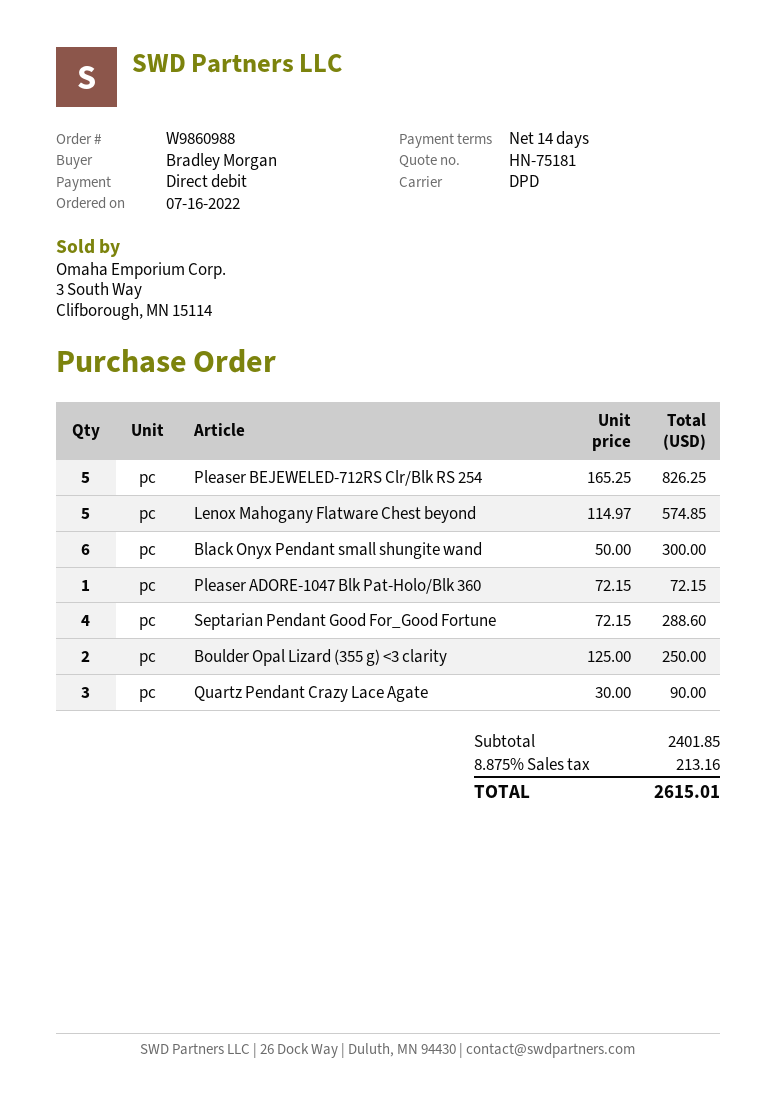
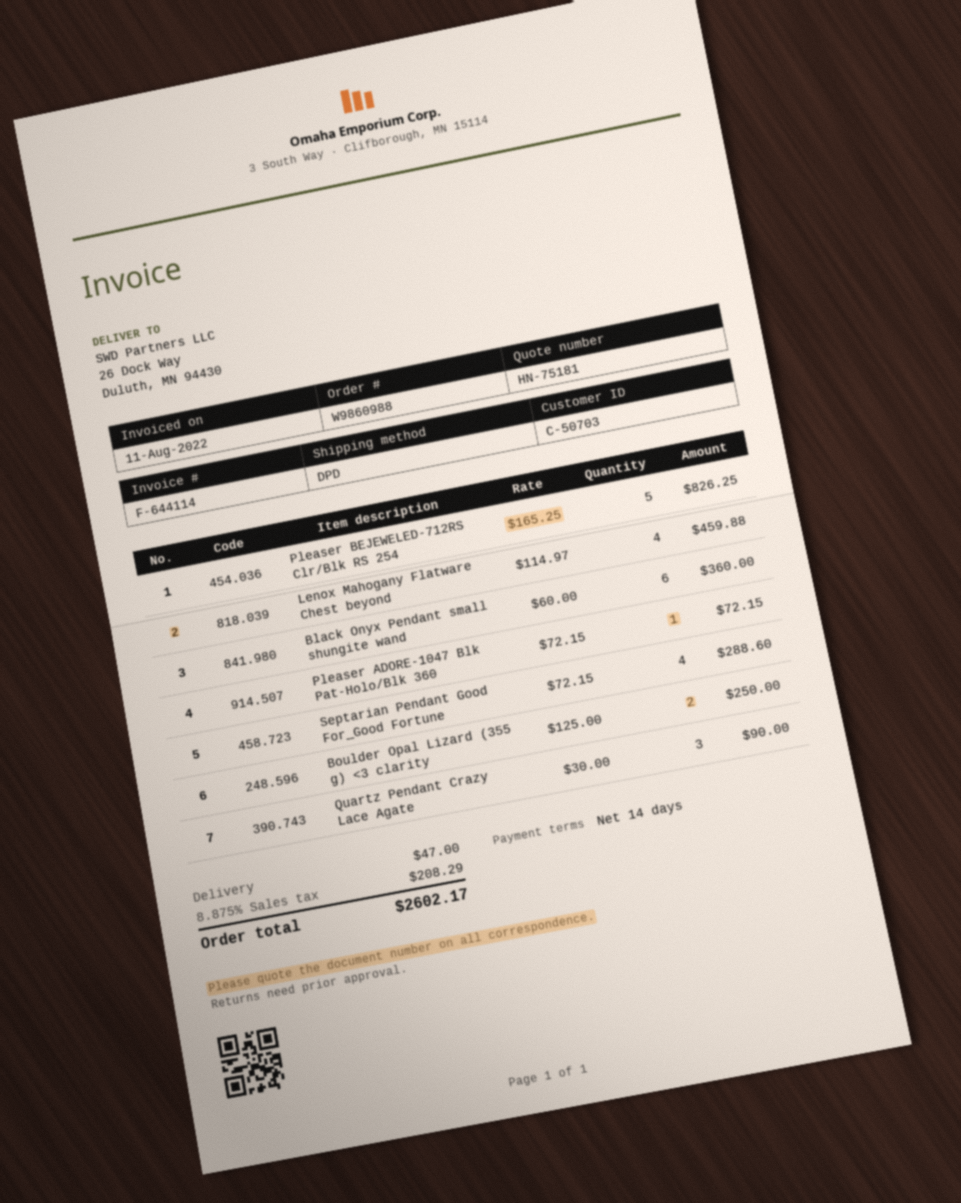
Lenox Mahogany Flatware Chest beyond: 5 x 114.97 = 574.85 -> 4 x 114.97 = 459.88
Black Onyx Pendant small shungite wand: 6 x 50.00 = 300.00 -> 6 x 60.00 = 360.00
shipping: none -> 47.00
tax: 8.875% = 213.16 -> 8.875% = 208.29
total: 2615.01 -> 2602.17

